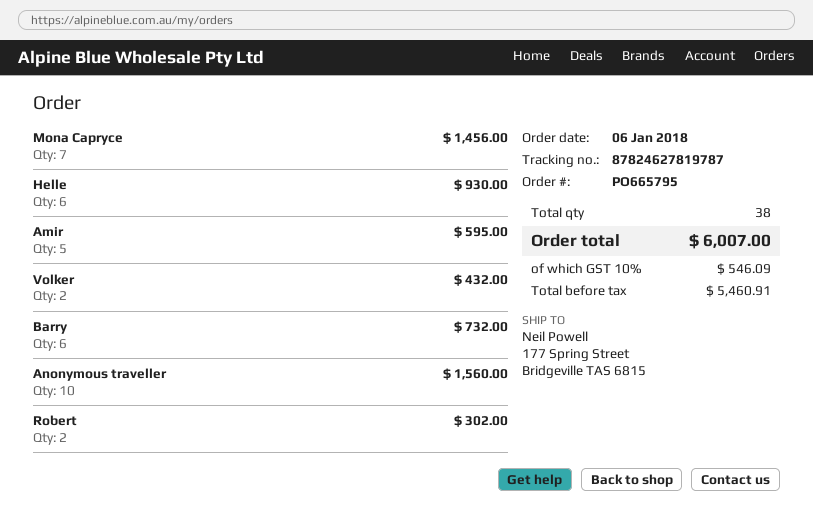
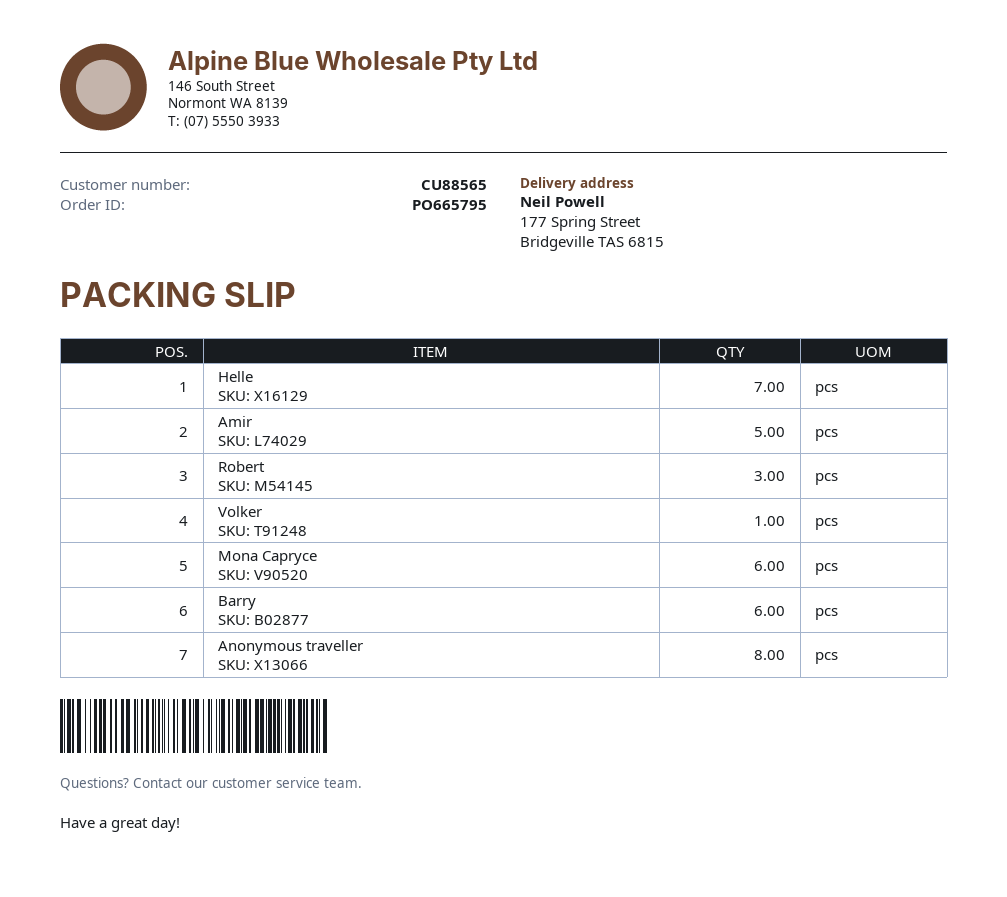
Mona Capryce: 7 -> 6
Helle: 6 -> 7
Volker: 2 -> 1
Anonymous traveller: 10 -> 8
Robert: 2 -> 3

